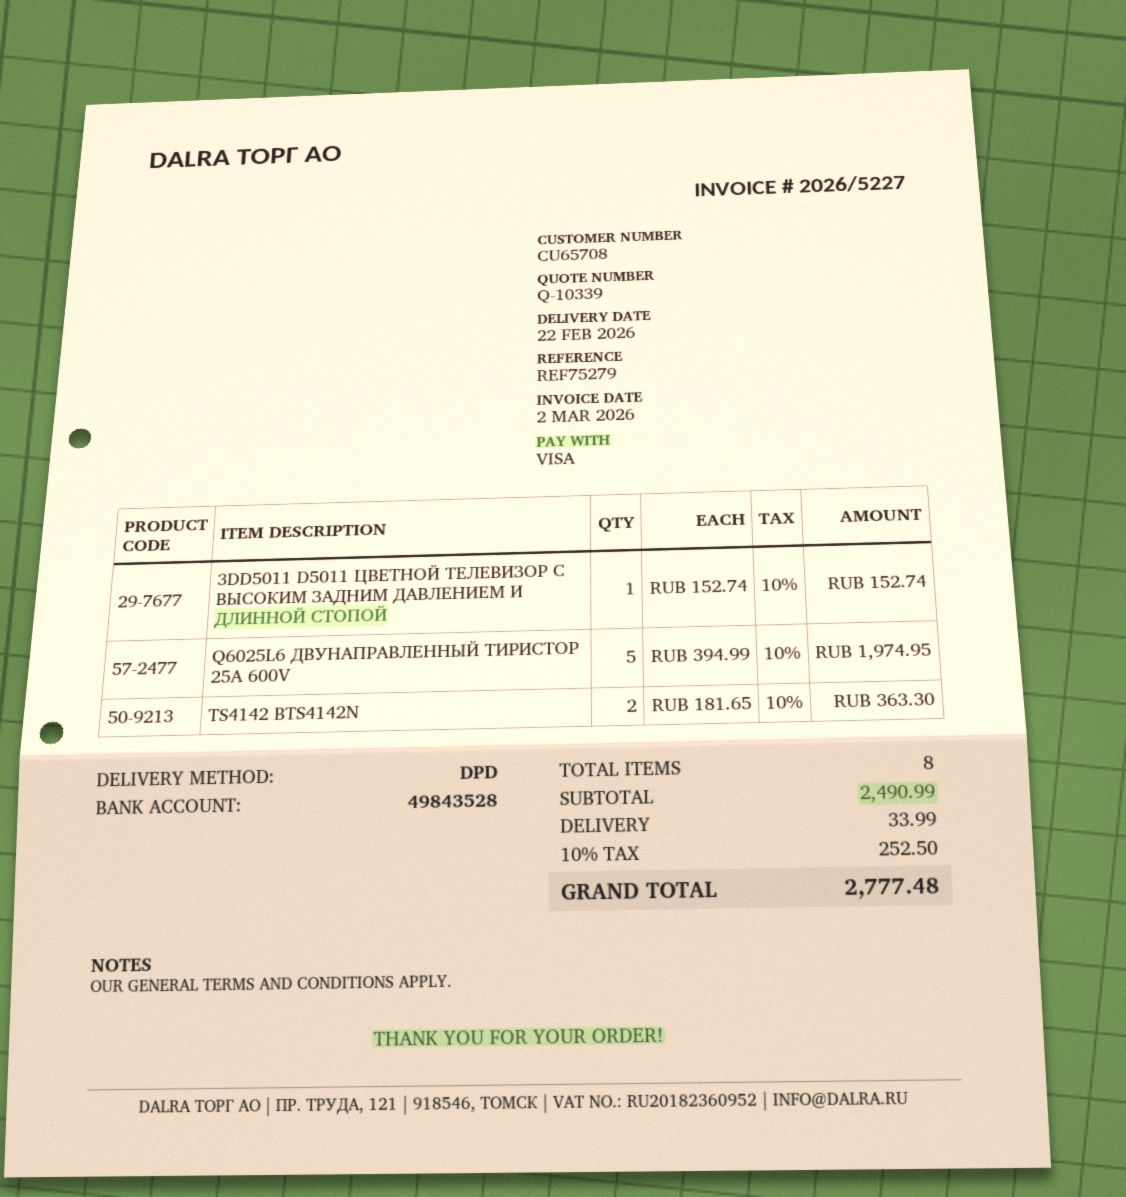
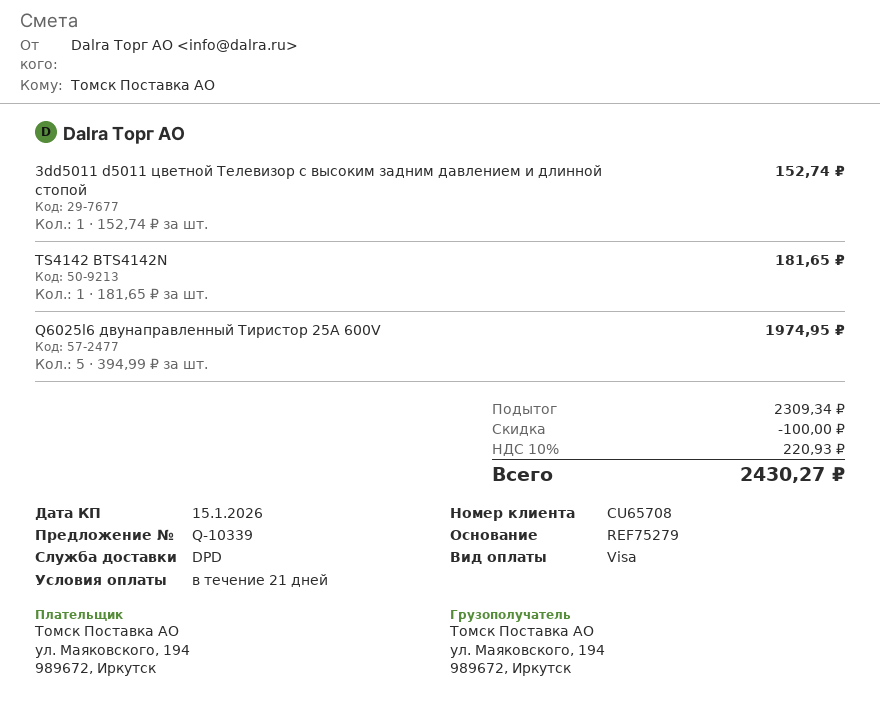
TS4142 BTS4142N: 2 x 181.65 = 363.30 -> 1 x 181.65 = 181.65
subtotal: 2490.99 -> 2309.34
discount: none -> 100.00
shipping: 33.99 -> none
tax: 10% = 252.50 -> 10% = 220.93
total: 2777.48 -> 2430.27

